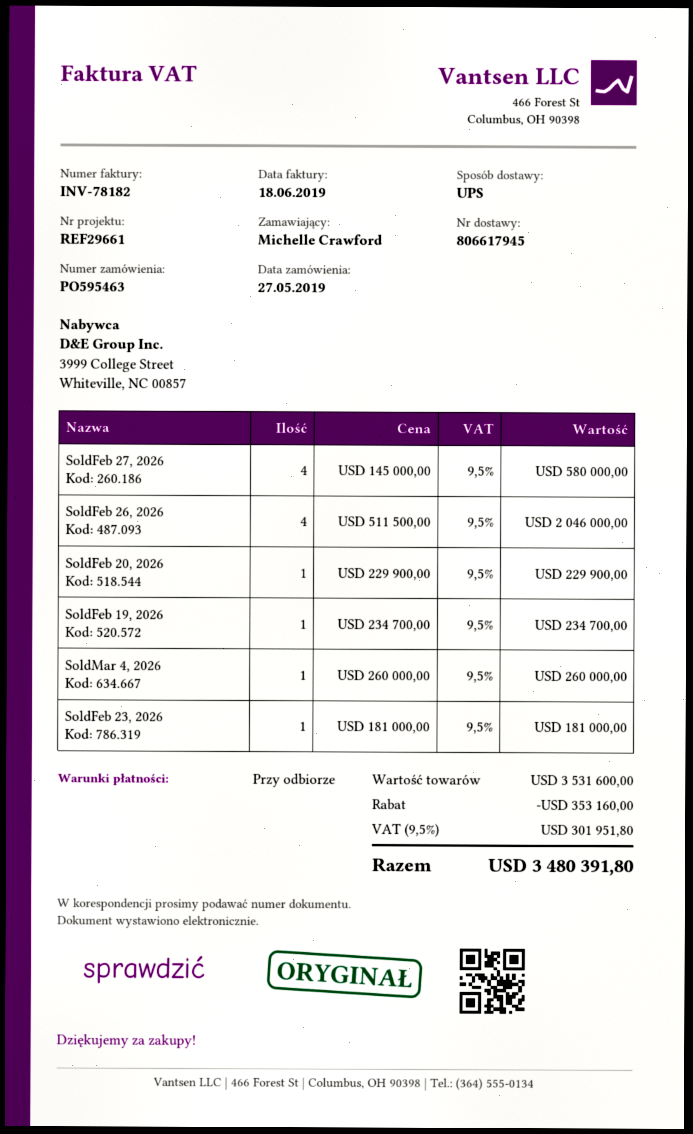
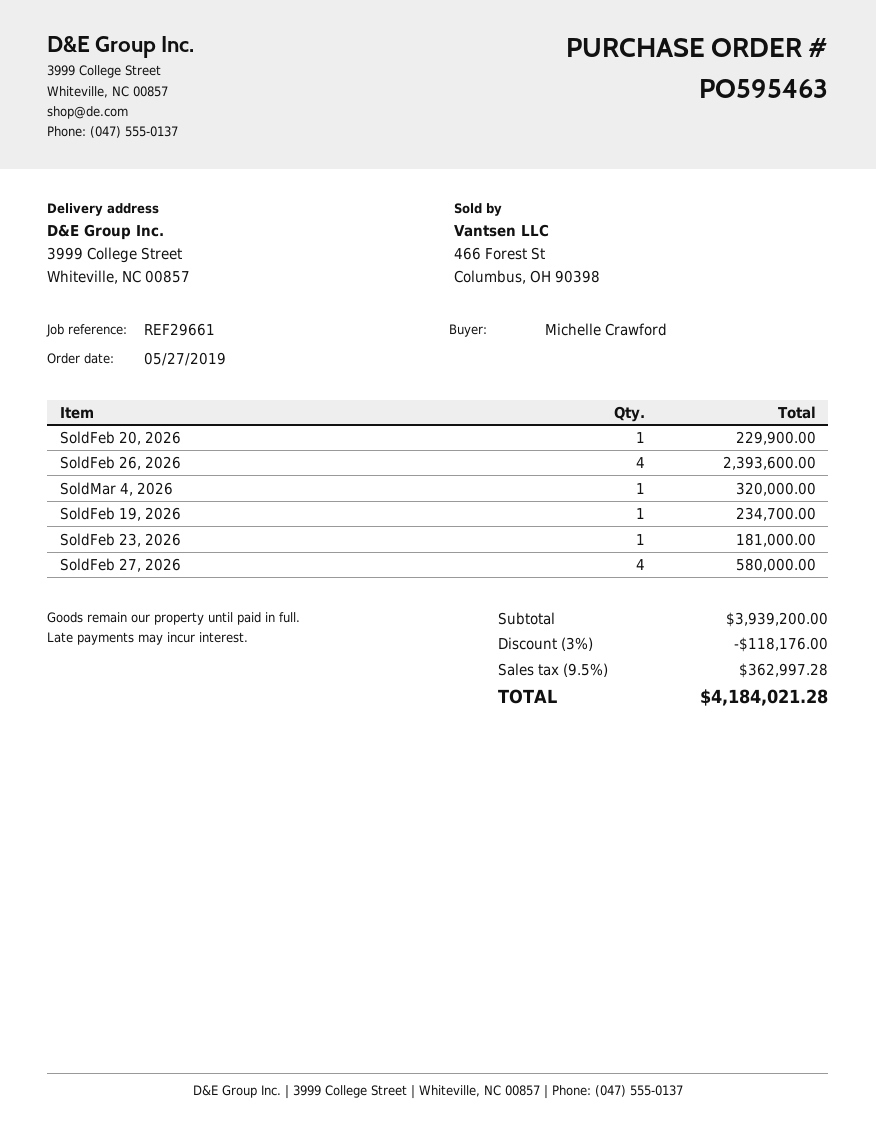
SoldFeb 26, 2026: 4 for 2046000.00 -> 4 for 2393600.00
SoldMar 4, 2026: 1 for 260000.00 -> 1 for 320000.00
subtotal: 3531600.00 -> 3939200.00
discount: 353160.00 -> 118176.00
tax: 9.5% = 301951.80 -> 9.5% = 362997.28
total: 3480391.80 -> 4184021.28

